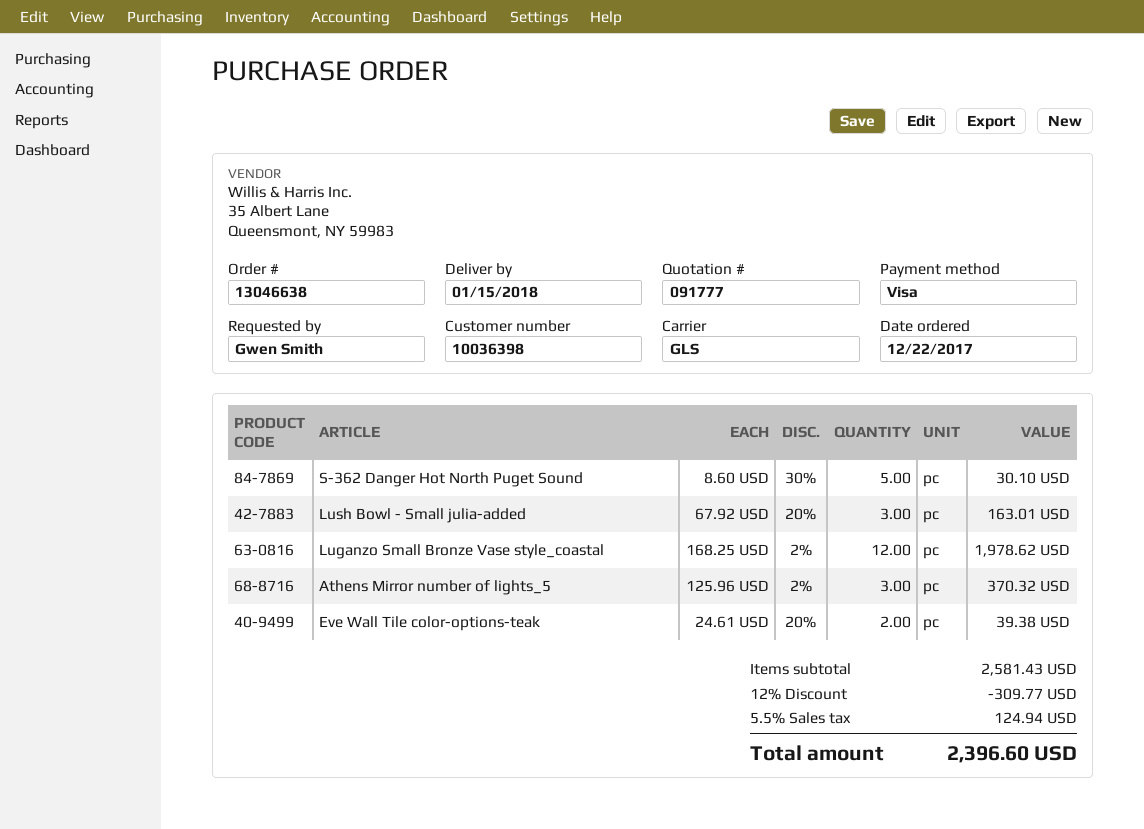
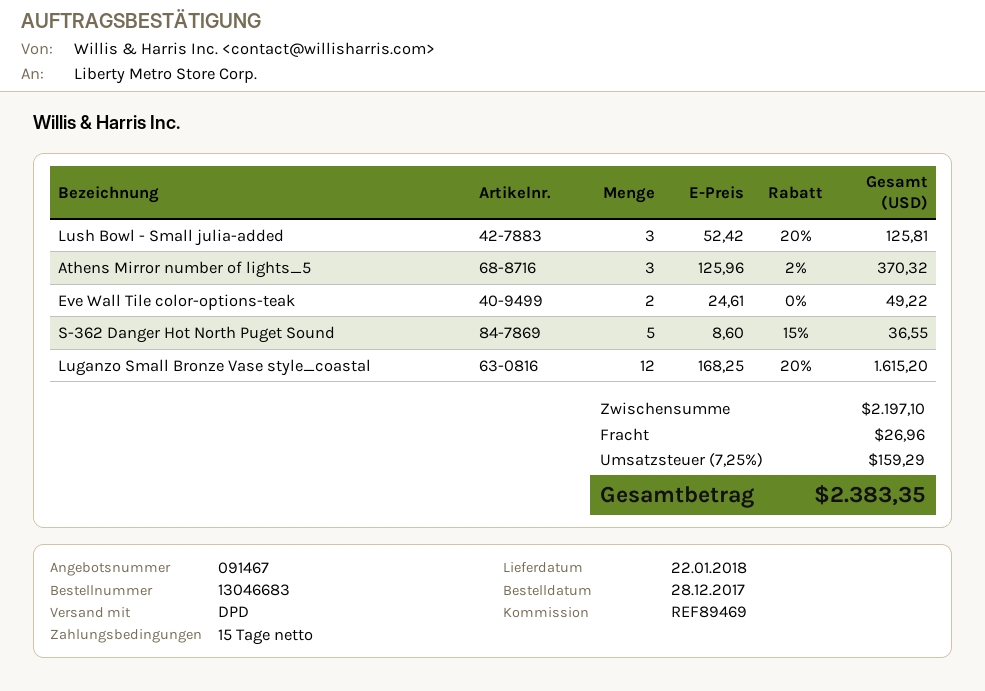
quote number: 091777 -> 091467
order number: 13046638 -> 13046683
order date: 2017-12-22 -> 2017-12-28
delivery date: 2018-01-15 -> 2018-01-22
shipping method: GLS -> DPD
S-362 Danger Hot North Puget Sound: 5 x 8.60 - 30% = 30.10 -> 5 x 8.60 - 15% = 36.55
Lush Bowl - Small julia-added: 3 x 67.92 - 20% = 163.01 -> 3 x 52.42 - 20% = 125.81
Luganzo Small Bronze Vase style_coastal: 12 x 168.25 - 2% = 1978.62 -> 12 x 168.25 - 20% = 1615.20
Eve Wall Tile color-options-teak: 2 x 24.61 - 20% = 39.38 -> 2 x 24.61 = 49.22
subtotal: 2581.43 -> 2197.10
discount: 12% = 309.77 -> none
shipping: none -> 26.96
tax: 5.5% = 124.94 -> 7.25% = 159.29
total: 2396.60 -> 2383.35

